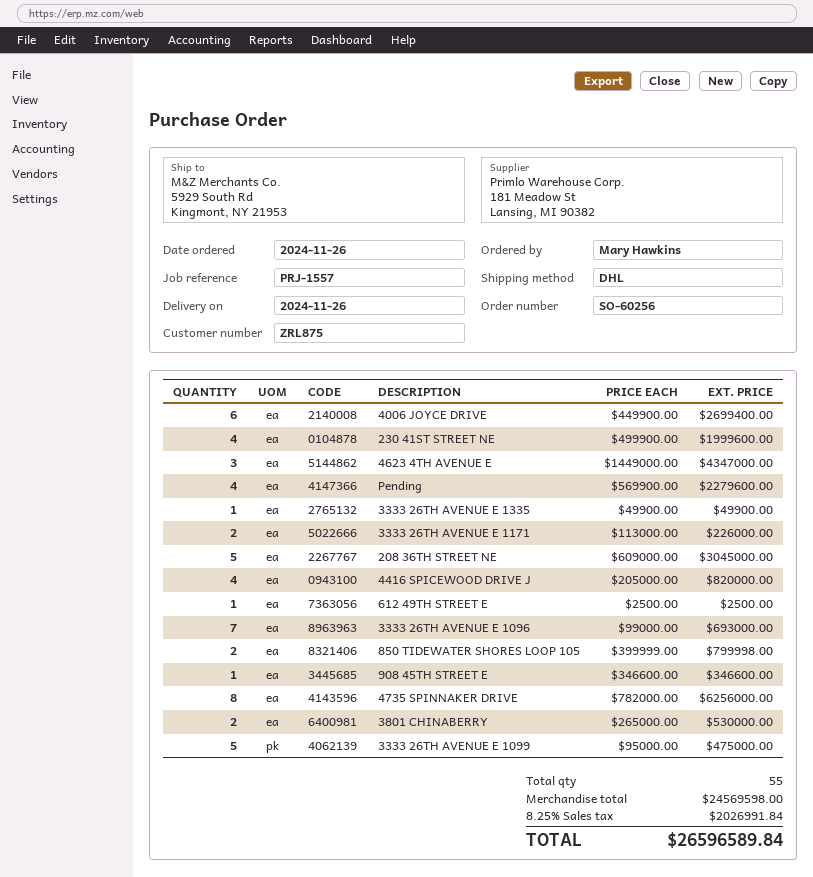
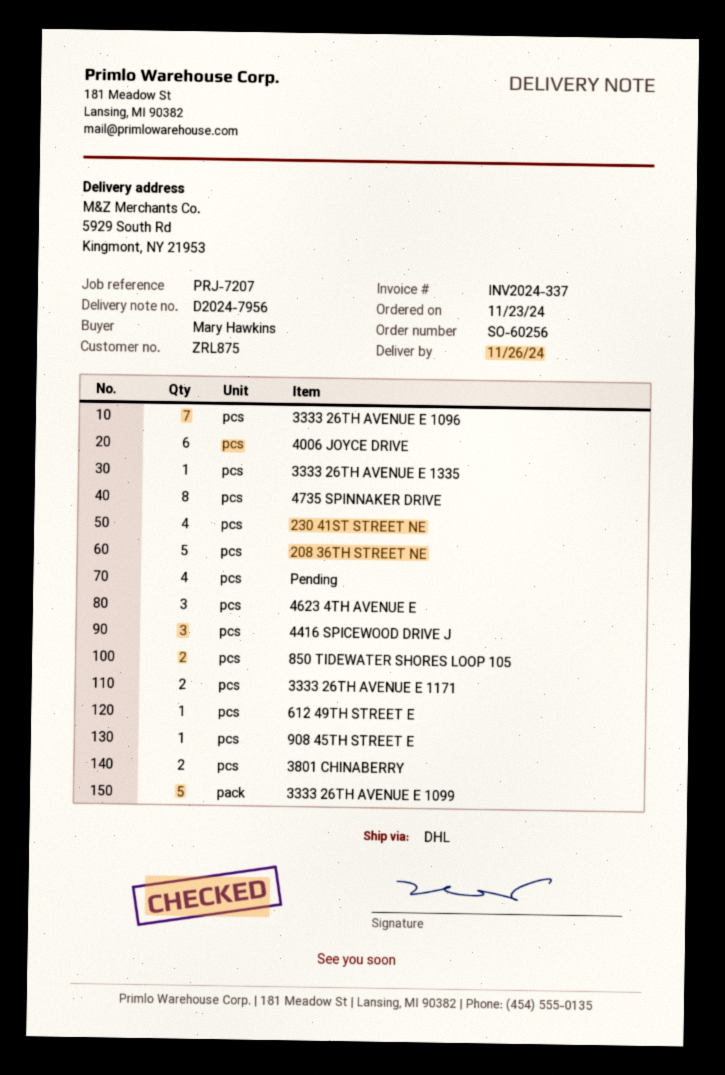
order date: 2024-11-26 -> 2024-11-23
reference: PRJ-1557 -> PRJ-7207
4416 SPICEWOOD DRIVE J: 4 -> 3

